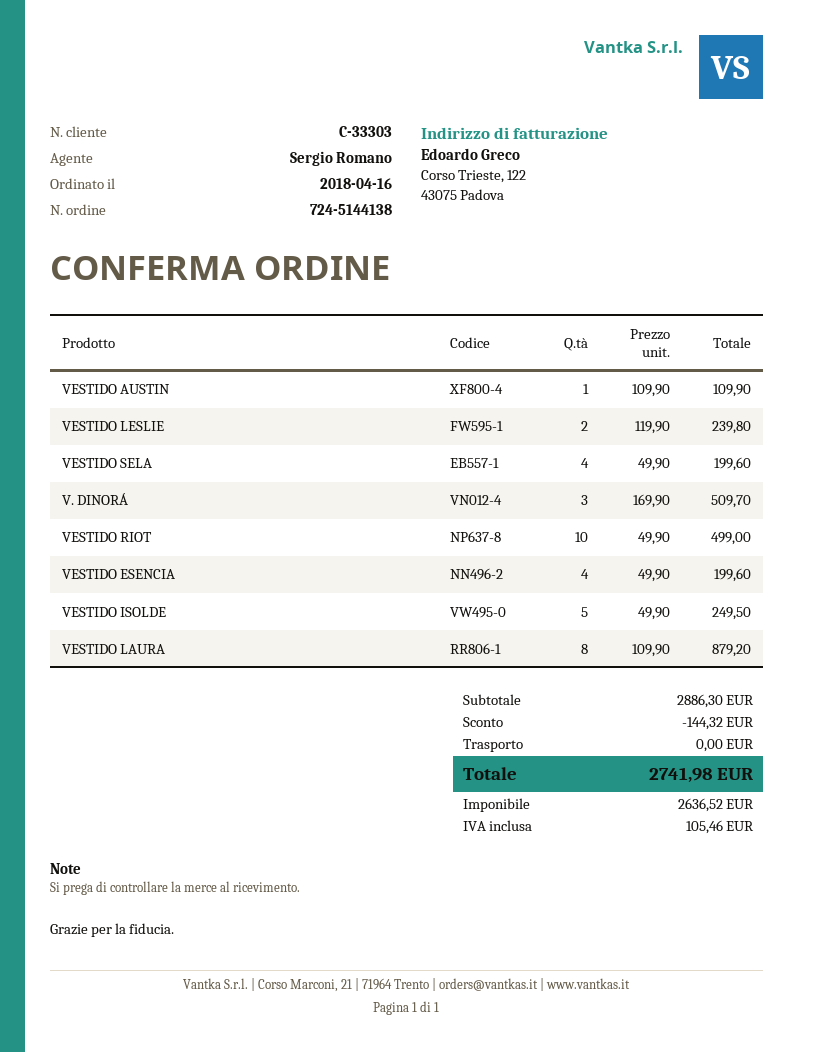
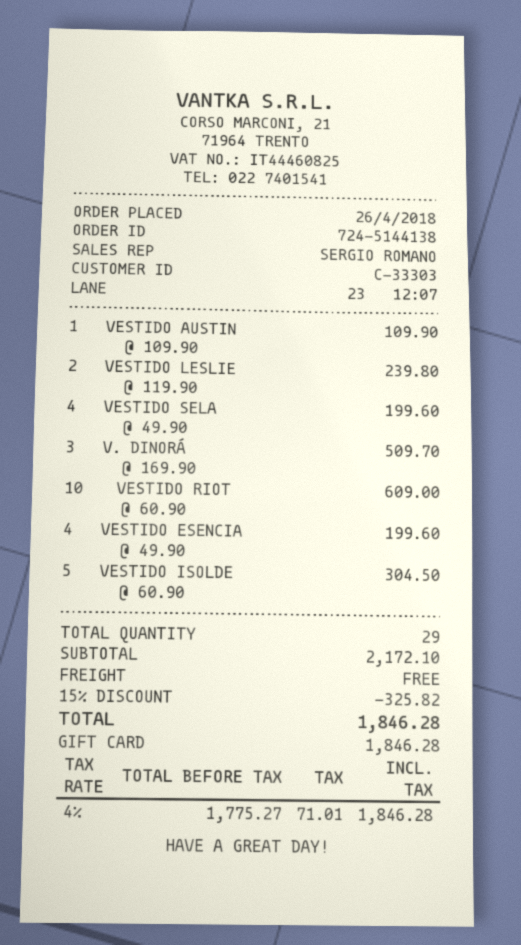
order date: 2018-04-16 -> 2018-04-26
VESTIDO RIOT: 10 x 49.90 = 499.00 -> 10 x 60.90 = 609.00
VESTIDO ISOLDE: 5 x 49.90 = 249.50 -> 5 x 60.90 = 304.50
VESTIDO LAURA: 8 x 109.90 = 879.20 -> none
subtotal: 2886.30 -> 2172.10
discount: 144.32 -> 325.82
net: 2636.52 -> 1775.27
tax: 105.46 -> 71.01
total: 2741.98 -> 1846.28

